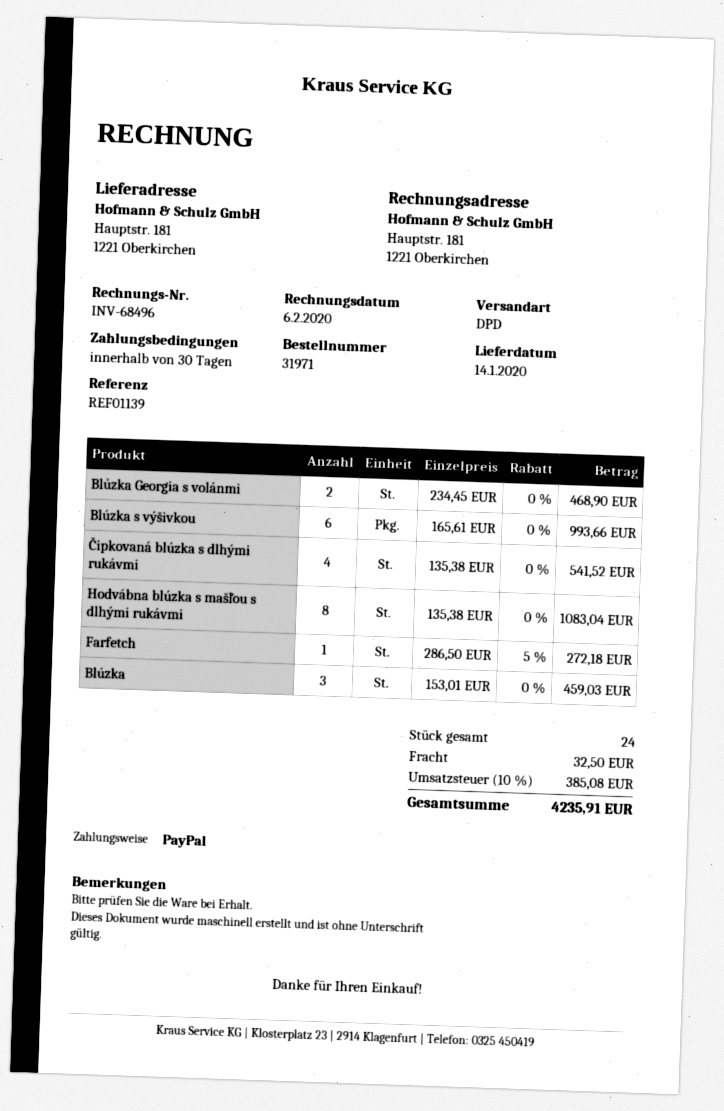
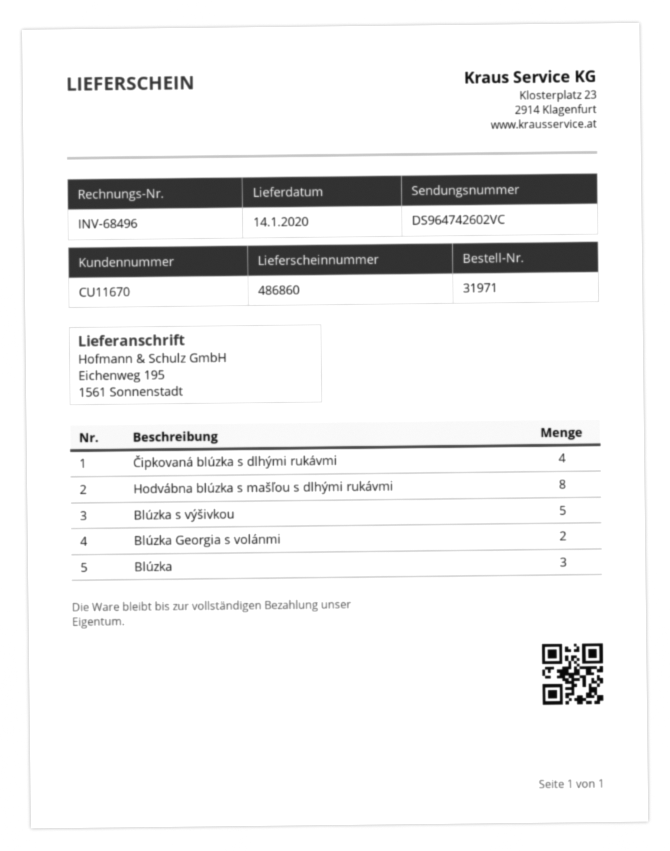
ship to: Hauptstr. 181, 1221 Oberkirchen -> Eichenweg 195, 1561 Sonnenstadt
Blúzka s výšivkou: 6 -> 5
Farfetch: 1 -> none

